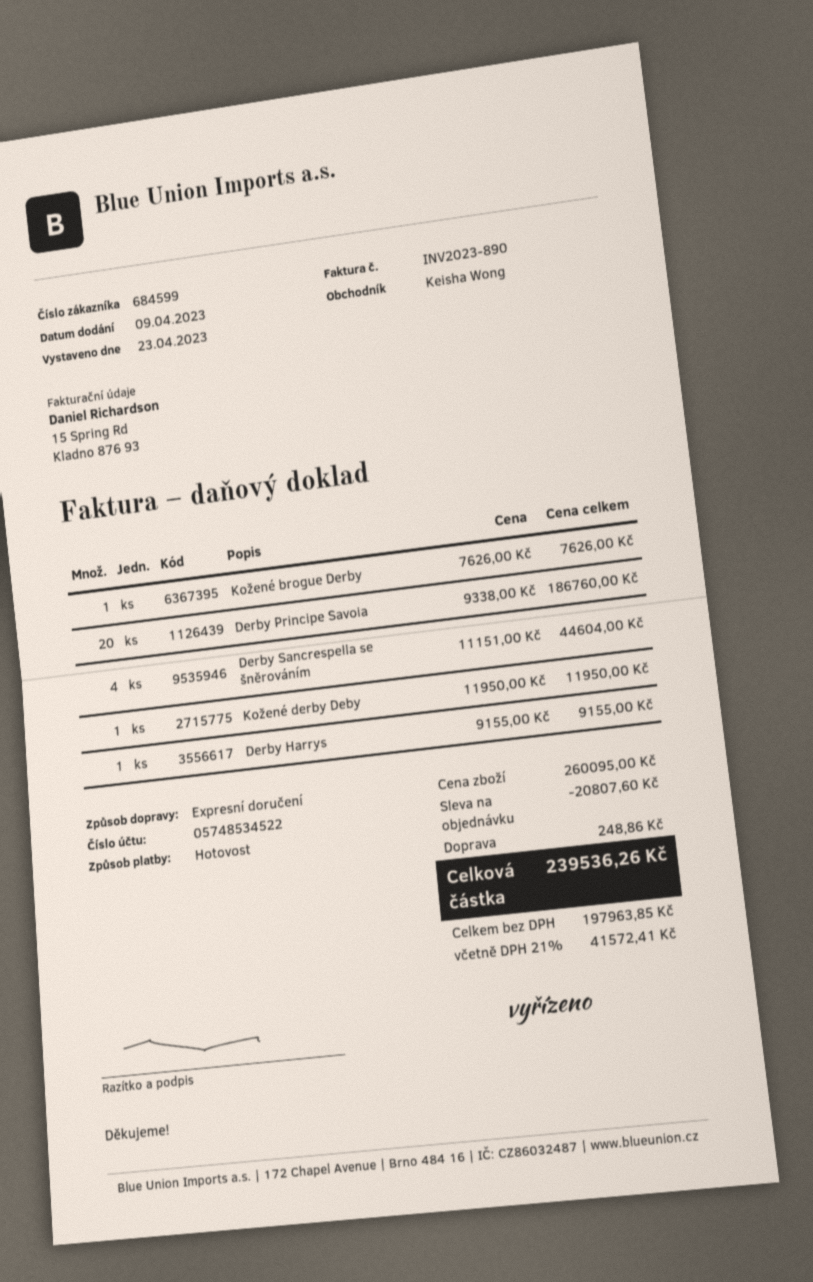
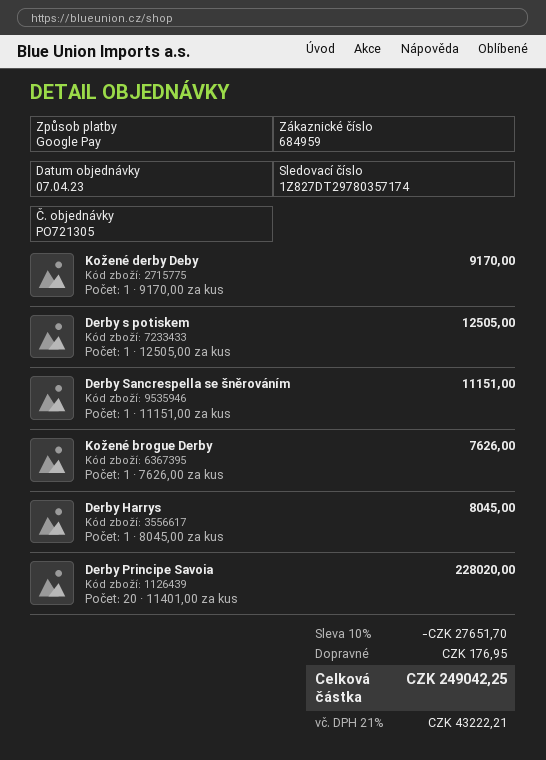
customer number: 684599 -> 684959
payment method: cash -> Google Pay
Derby Principe Savoia: 20 x 9338.00 = 186760.00 -> 20 x 11401.00 = 228020.00
Derby Sancrespella se šněrováním: 4 x 11151.00 = 44604.00 -> 1 x 11151.00 = 11151.00
Kožené derby Deby: 1 x 11950.00 = 11950.00 -> 1 x 9170.00 = 9170.00
Derby Harrys: 1 x 9155.00 = 9155.00 -> 1 x 8045.00 = 8045.00
Derby s potiskem: none -> 1 x 12505.00 = 12505.00
discount: 20807.60 -> 27651.70
shipping: 248.86 -> 176.95
tax: 21% = 41572.41 -> 21% = 43222.21
total: 239536.26 -> 249042.25

